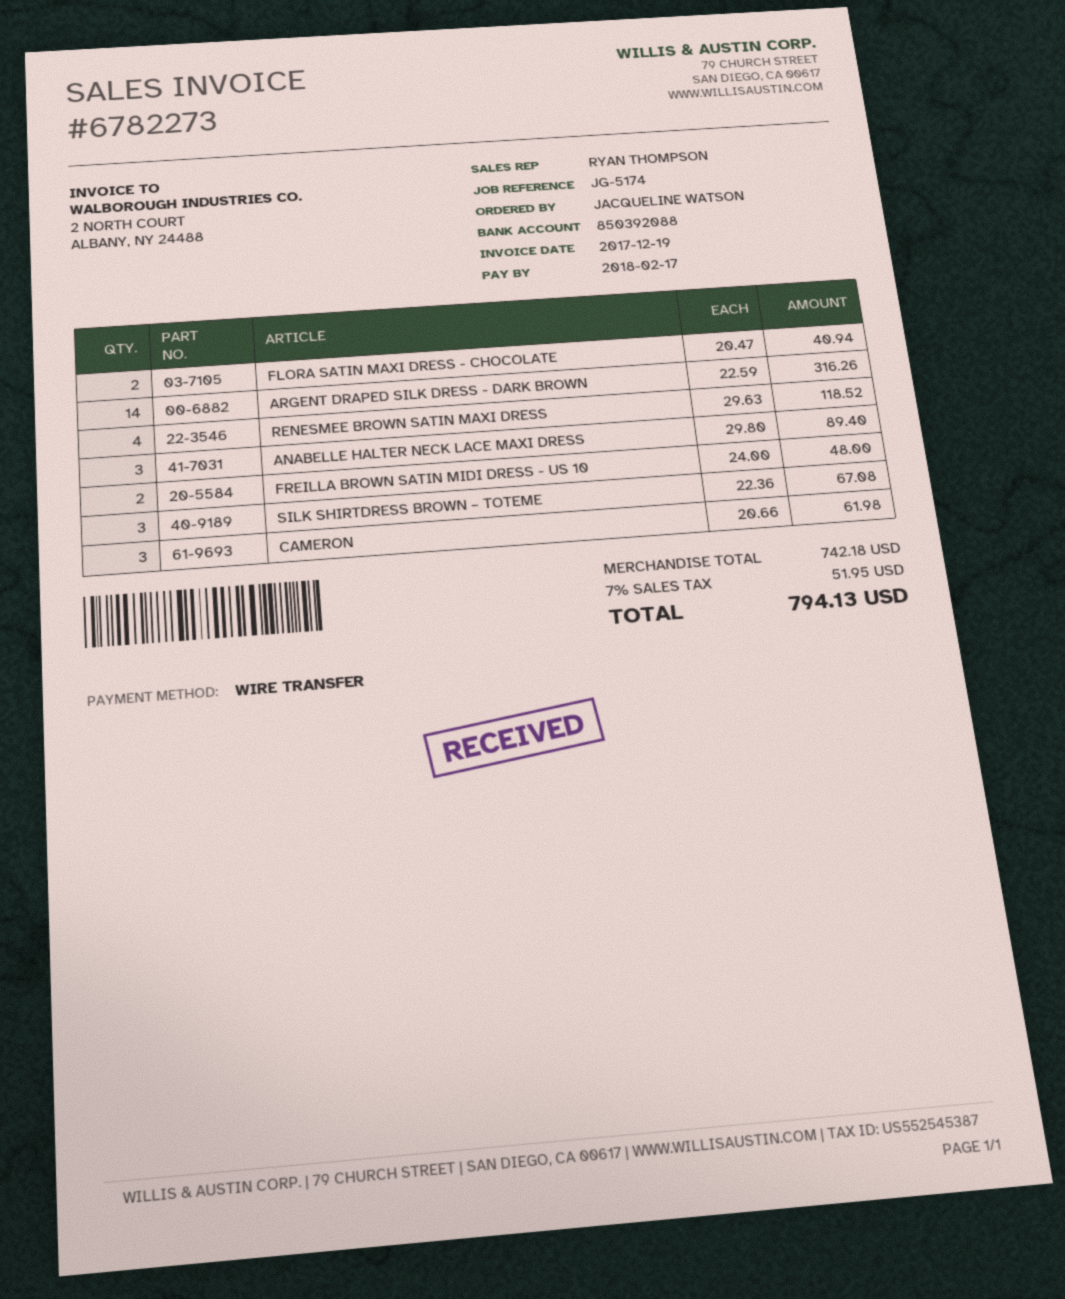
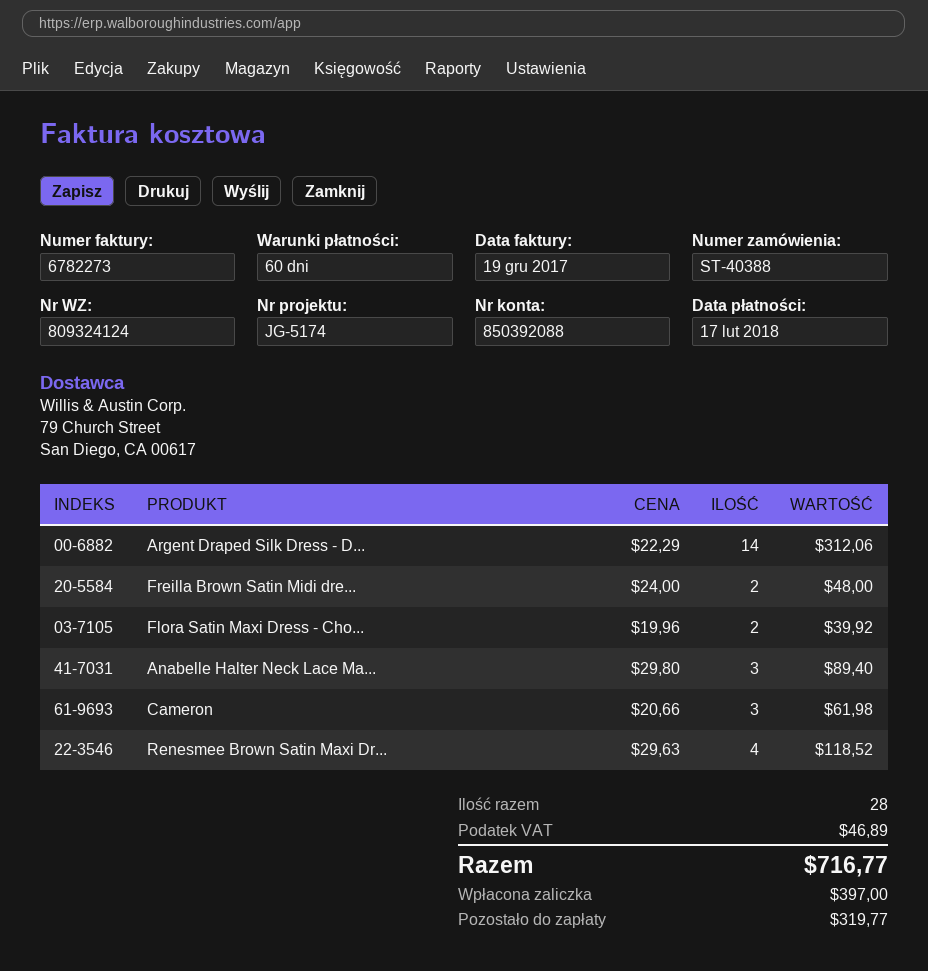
FLORA SATIN MAXI DRESS - CHOCOLATE: 2 x 20.47 = 40.94 -> 2 x 19.96 = 39.92
ARGENT DRAPED SILK DRESS - DARK BROWN: 14 x 22.59 = 316.26 -> 14 x 22.29 = 312.06
SILK SHIRTDRESS BROWN – TOTEME: 3 x 22.36 = 67.08 -> none
tax: 51.95 -> 46.89
total: 794.13 -> 716.77

